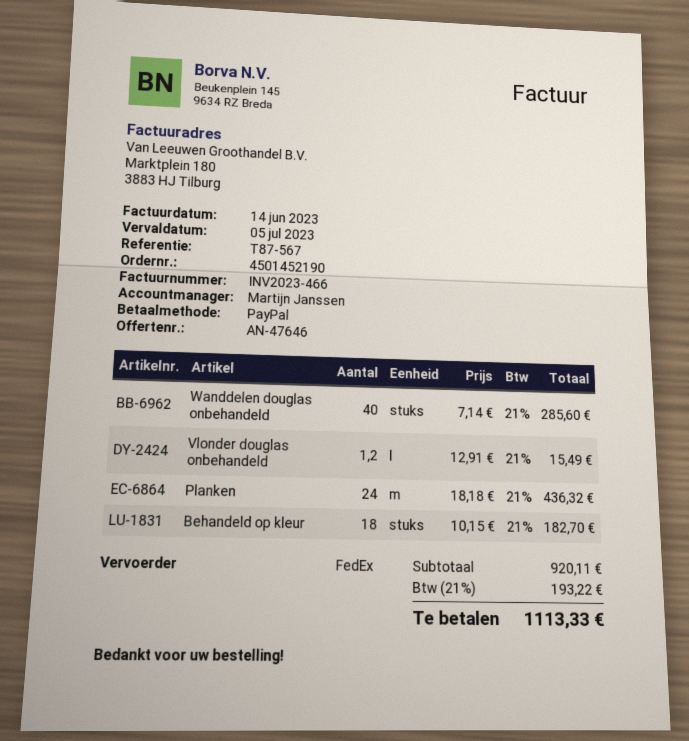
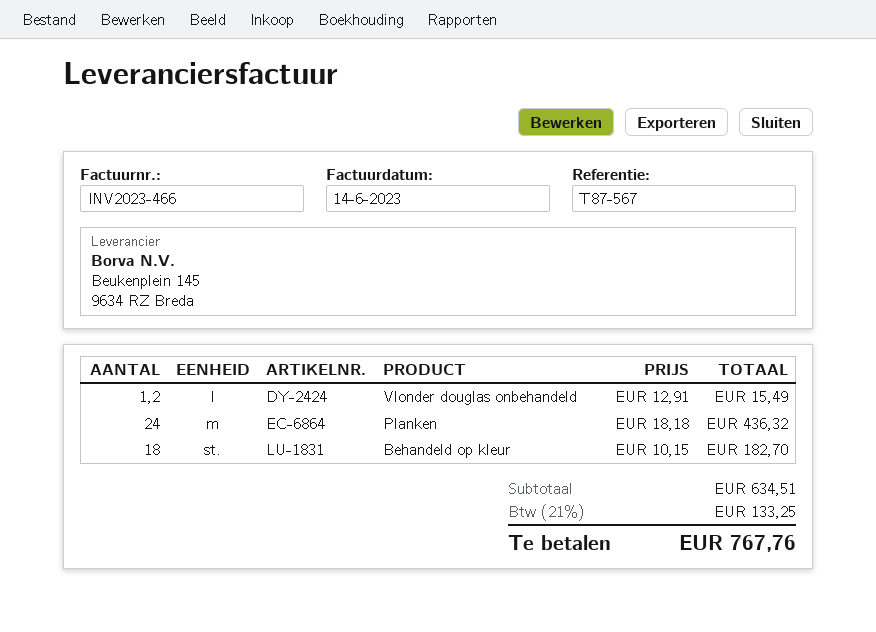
Wanddelen douglas onbehandeld: 40 x 7.14 = 285.60 -> none
subtotal: 920.11 -> 634.51
tax: 21% = 193.22 -> 21% = 133.25
total: 1113.33 -> 767.76

